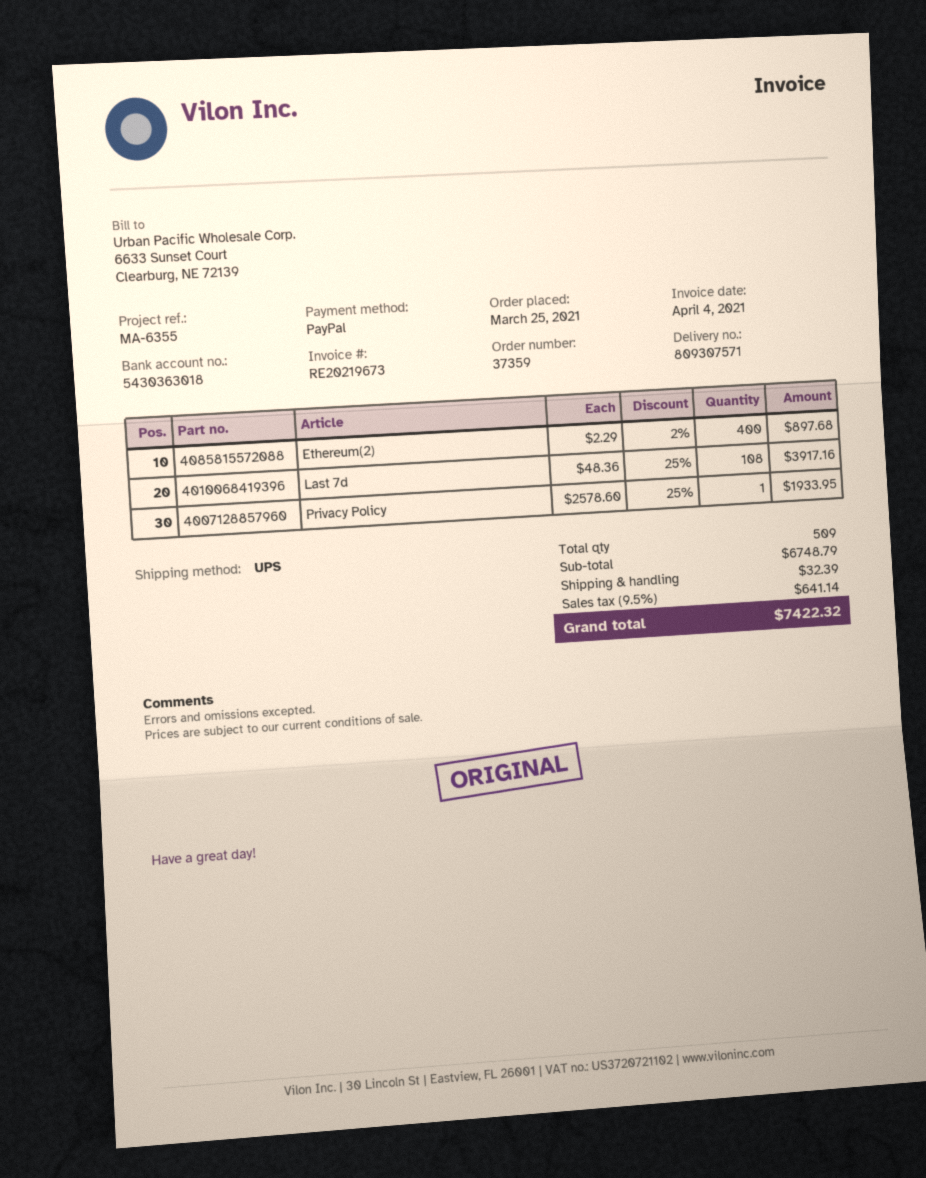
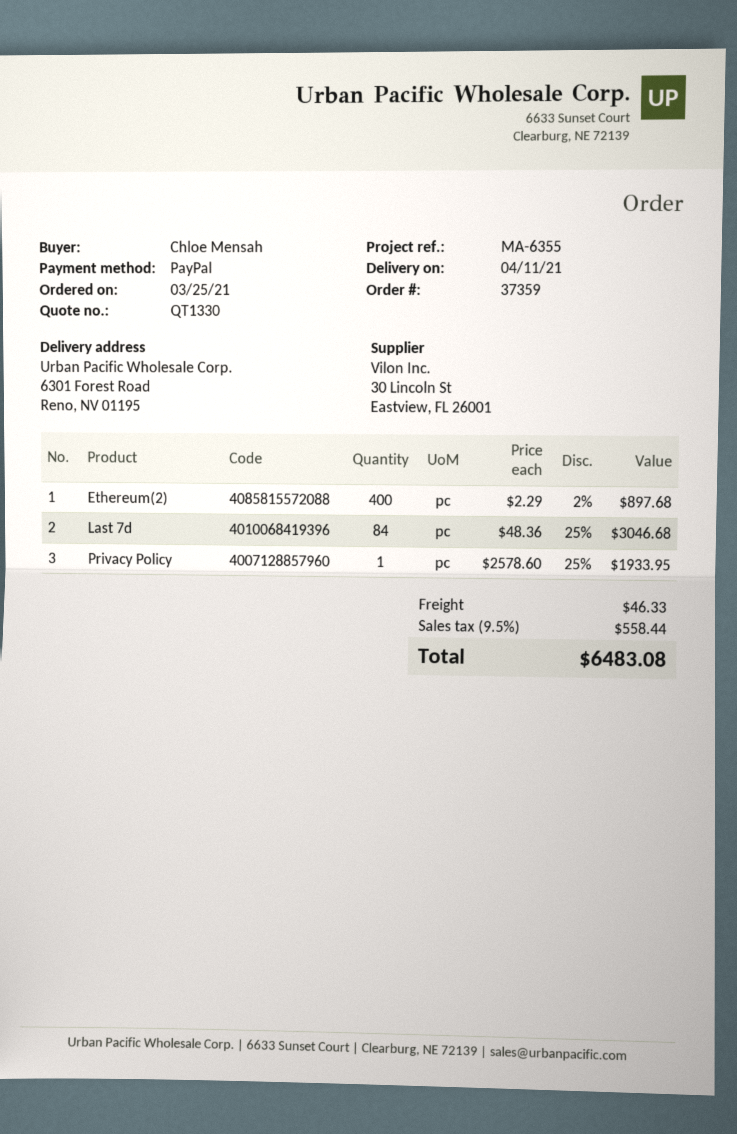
Last 7d: 108 x 48.36 - 25% = 3917.16 -> 84 x 48.36 - 25% = 3046.68
shipping: 32.39 -> 46.33
tax: 9.5% = 641.14 -> 9.5% = 558.44
total: 7422.32 -> 6483.08

